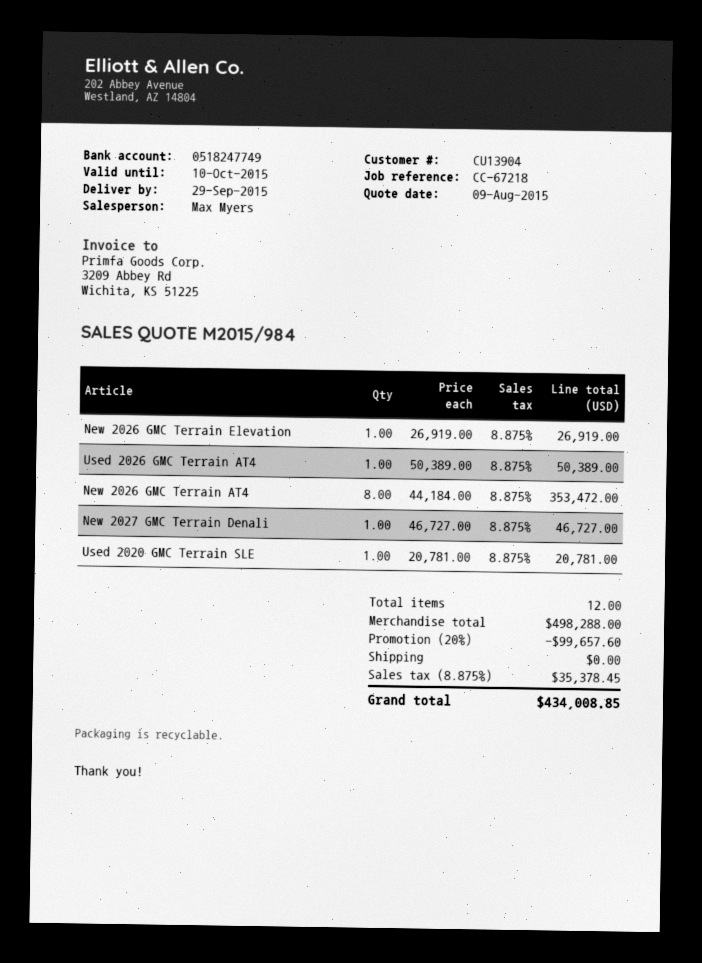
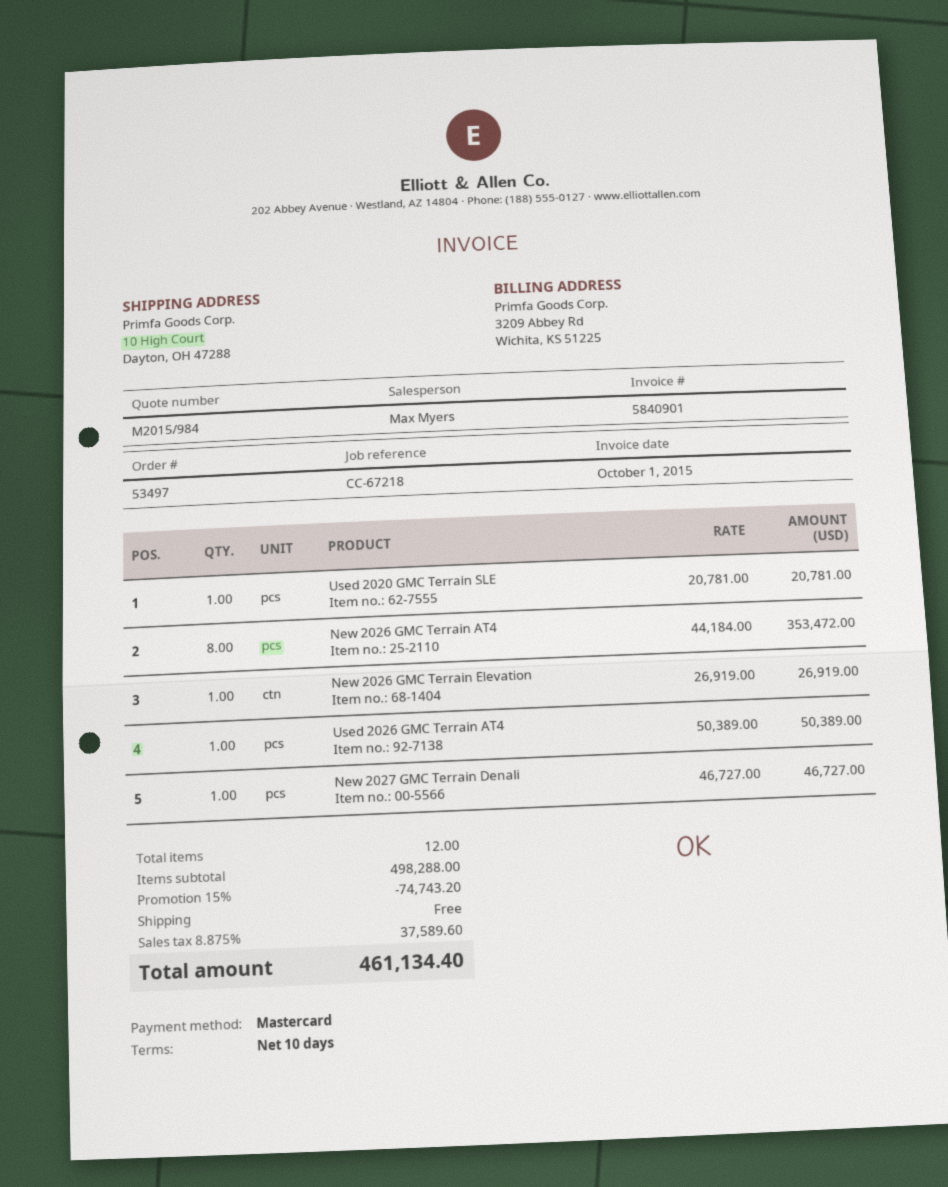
discount: 20% = 99657.60 -> 15% = 74743.20
tax: 8.875% = 35378.45 -> 8.875% = 37589.60
total: 434008.85 -> 461134.40

